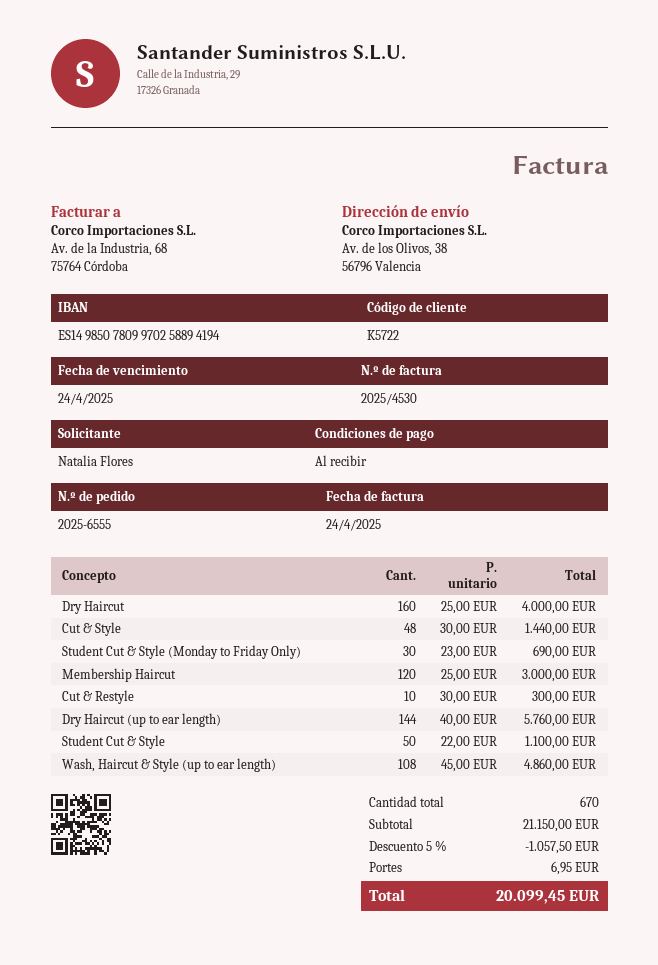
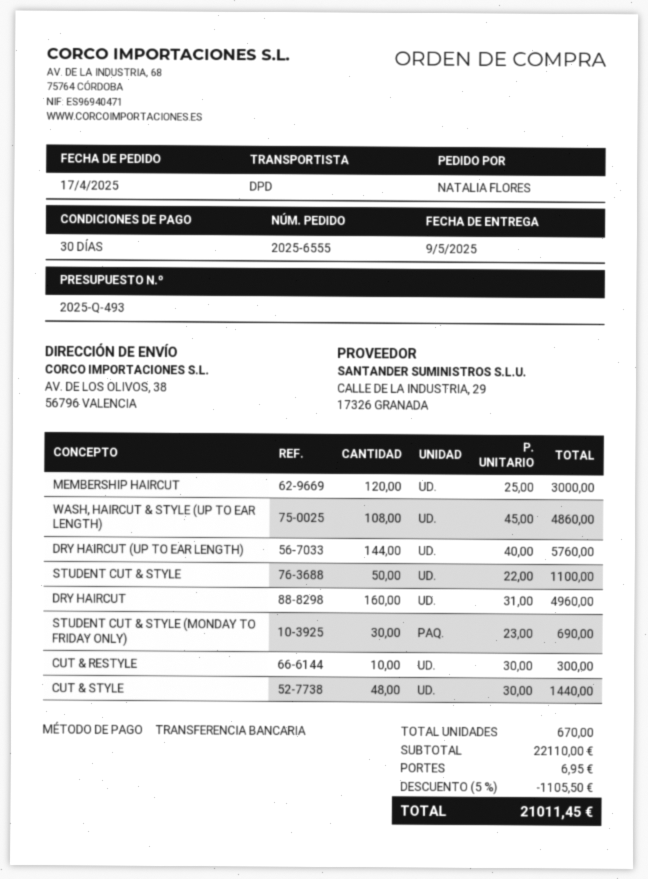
payment terms: on receipt -> 30 days
Dry Haircut: 160 x 25.00 = 4000.00 -> 160 x 31.00 = 4960.00
subtotal: 21150.00 -> 22110.00
discount: 5% = 1057.50 -> 5% = 1105.50
total: 20099.45 -> 21011.45

